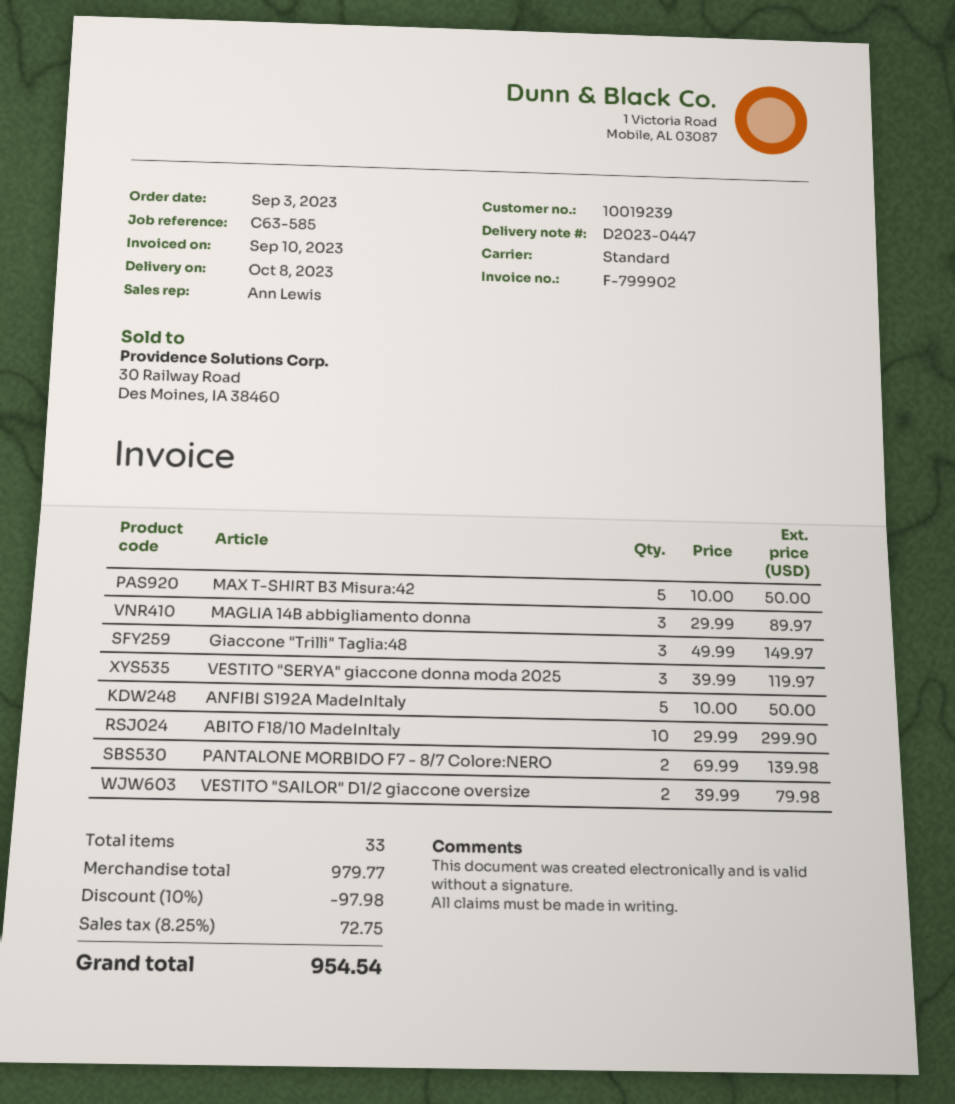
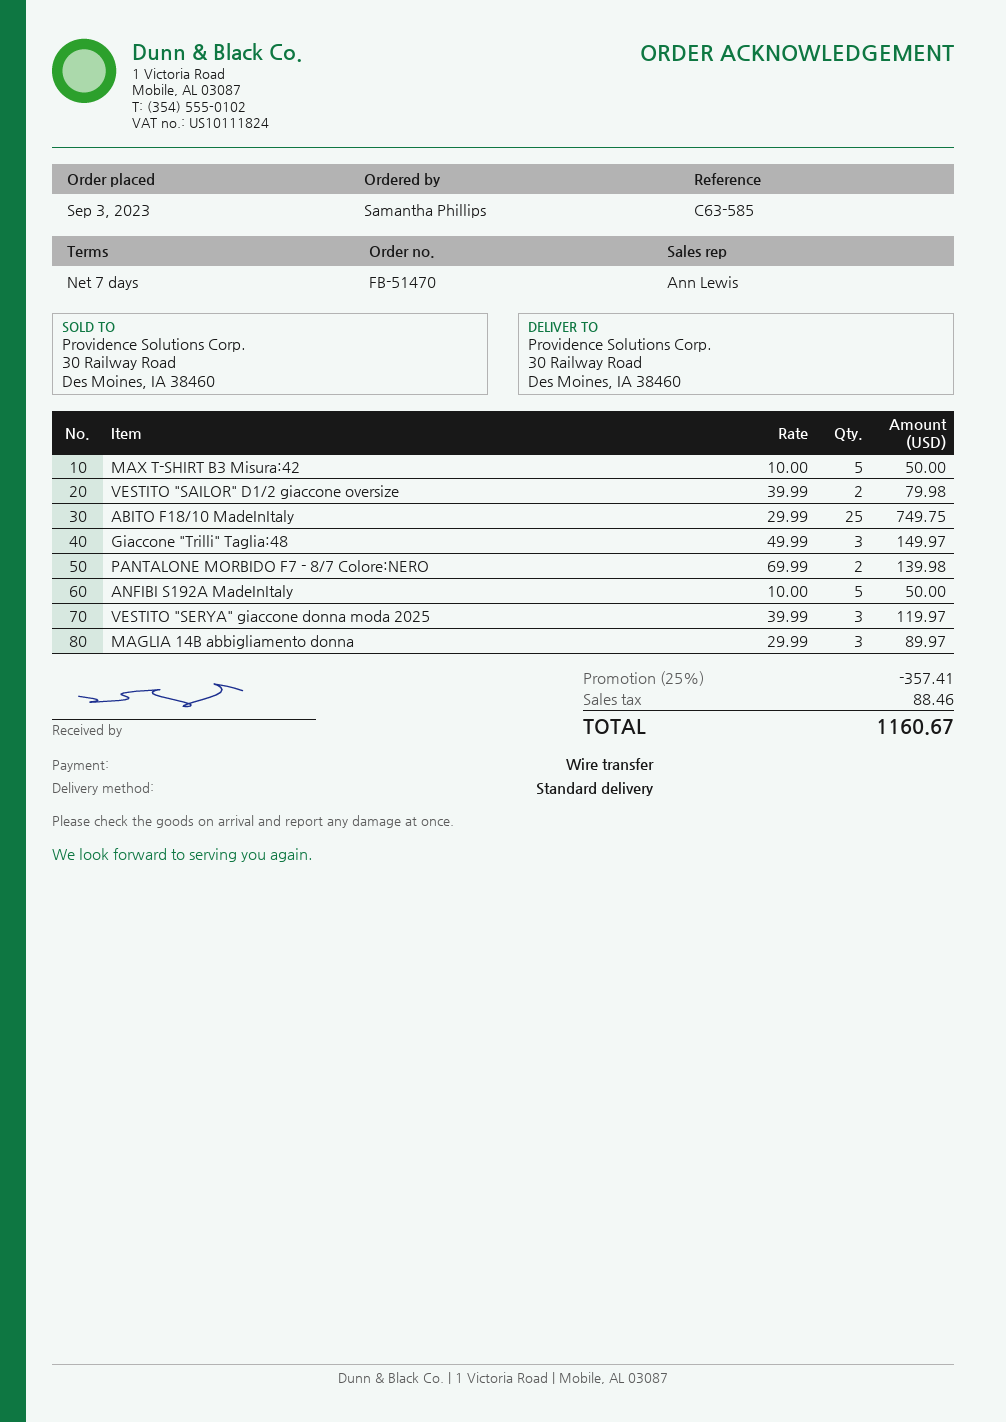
ABITO F18/10 MadeInItaly: 10 x 29.99 = 299.90 -> 25 x 29.99 = 749.75
discount: 10% = 97.98 -> 25% = 357.41
tax: 72.75 -> 88.46
total: 954.54 -> 1160.67

